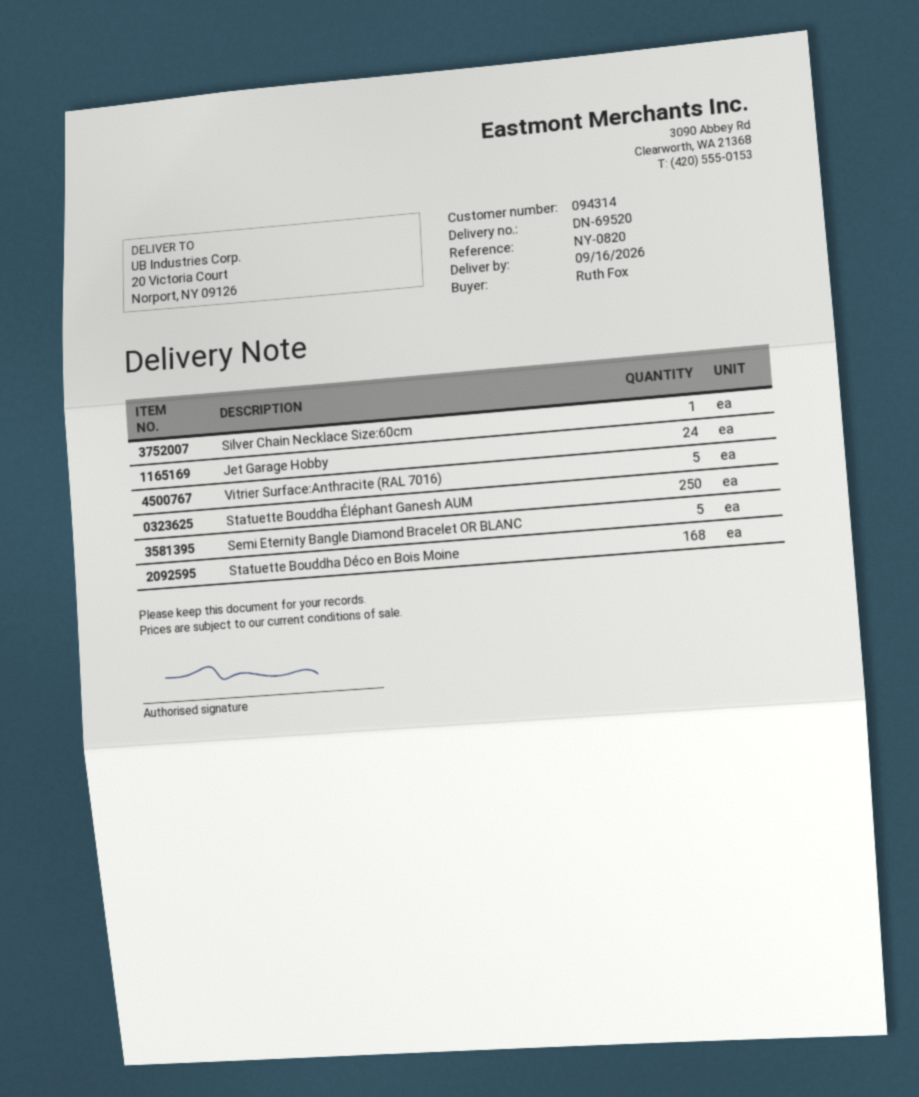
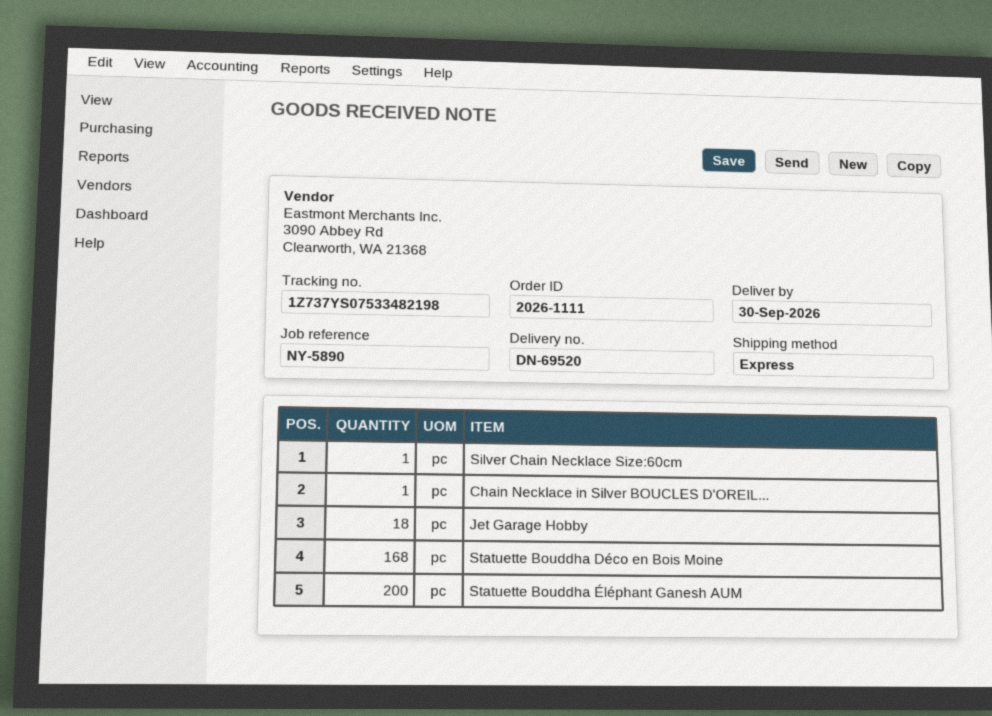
delivery date: 2026-09-16 -> 2026-09-30
reference: NY-0820 -> NY-5890
Jet Garage Hobby: 24 -> 18
Vitrier Surface:Anthracite (RAL 7016): 5 -> none
Statuette Bouddha Éléphant Ganesh AUM: 250 -> 200
Semi Eternity Bangle Diamond Bracelet OR BLANC: 5 -> none
Chain Necklace in Silver BOUCLES D'OREIL...: none -> 1

